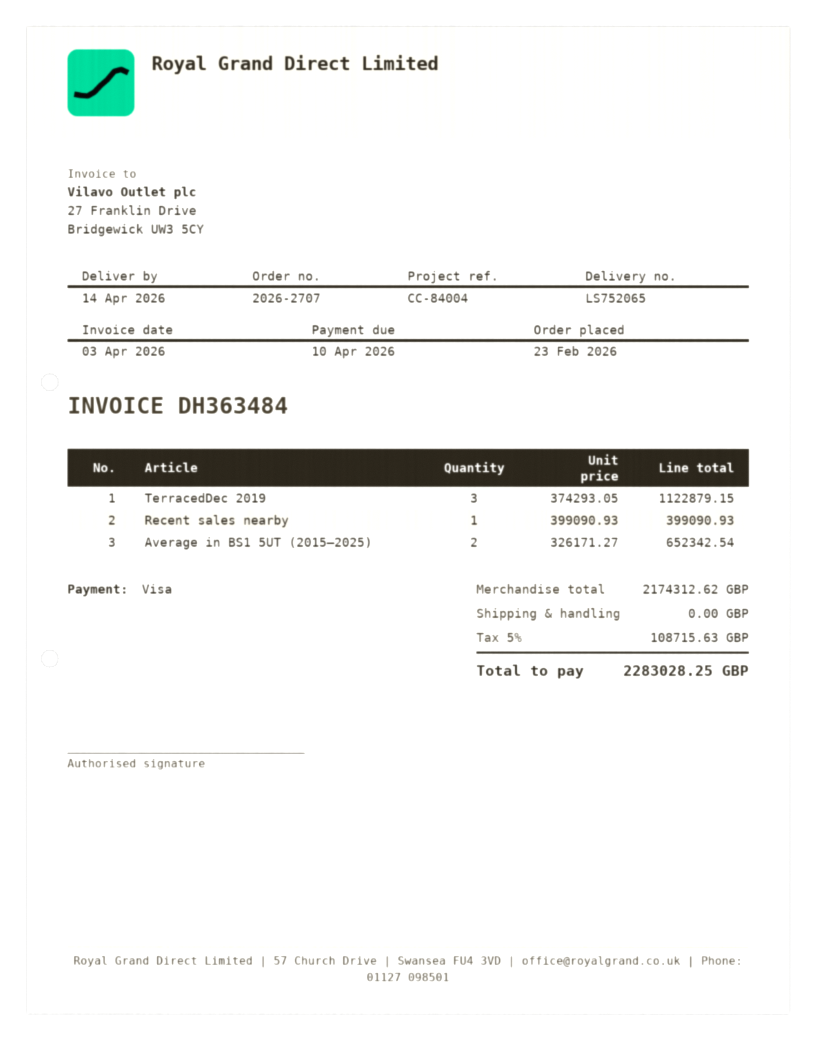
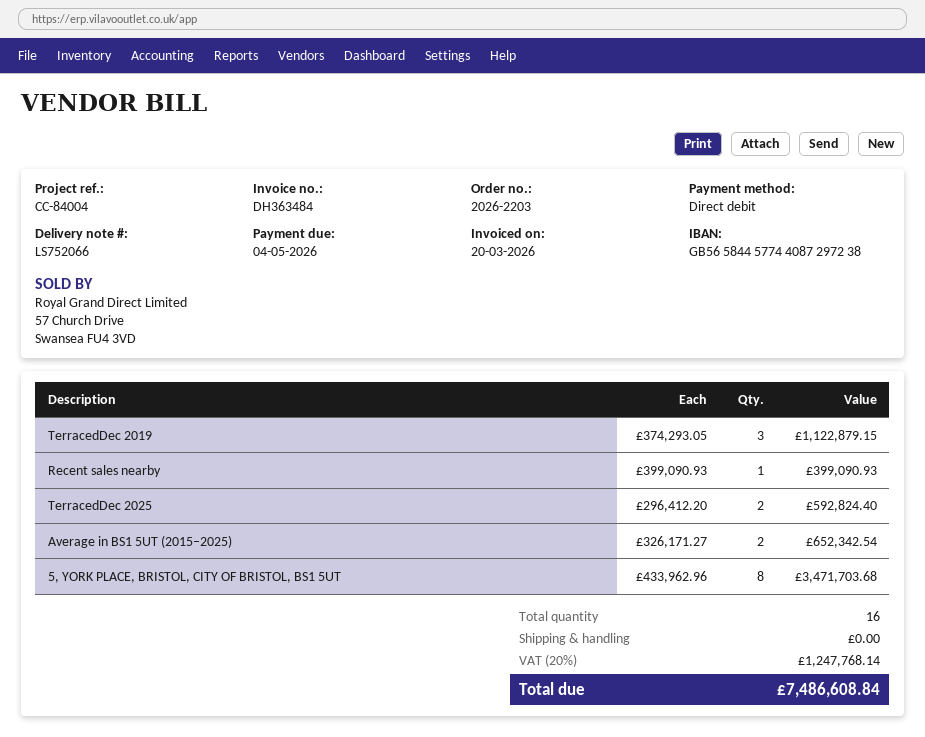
order number: 2026-2707 -> 2026-2203
delivery note number: LS752065 -> LS752066
invoice date: 2026-04-03 -> 2026-03-20
due date: 2026-04-10 -> 2026-05-04
payment method: Visa -> direct debit
TerracedDec 2025: none -> 2 x 296412.20 = 592824.40
5, YORK PLACE, BRISTOL, CITY OF BRISTOL, BS1 5UT: none -> 8 x 433962.96 = 3471703.68
tax: 5% = 108715.63 -> 20% = 1247768.14
total: 2283028.25 -> 7486608.84

